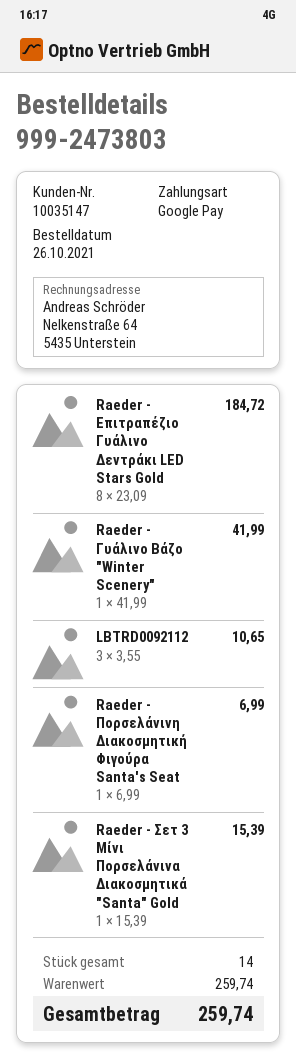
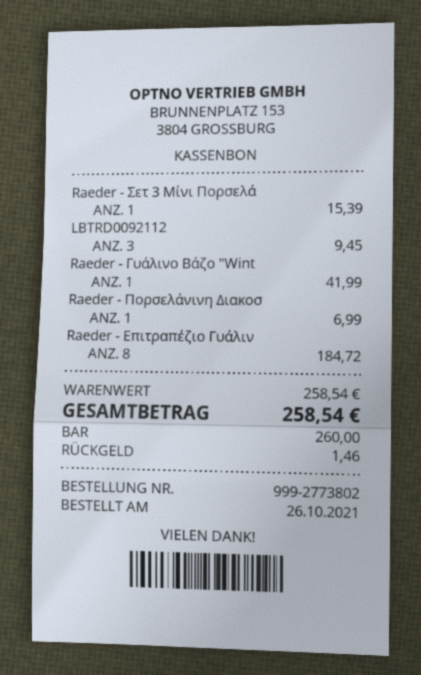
order number: 999-2473803 -> 999-2773802
payment method: Google Pay -> cash
LBTRD0092112: 3 for 10.65 -> 3 for 9.45
subtotal: 259.74 -> 258.54
total: 259.74 -> 258.54

